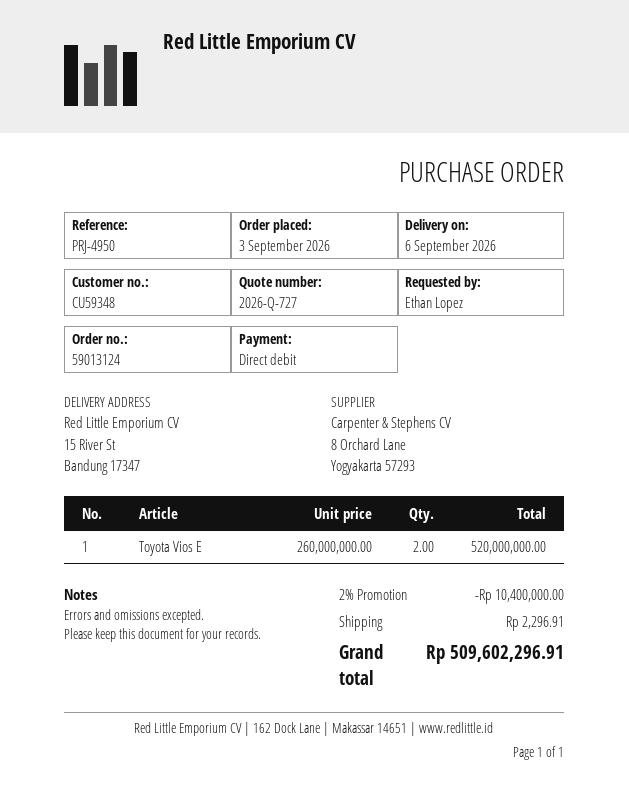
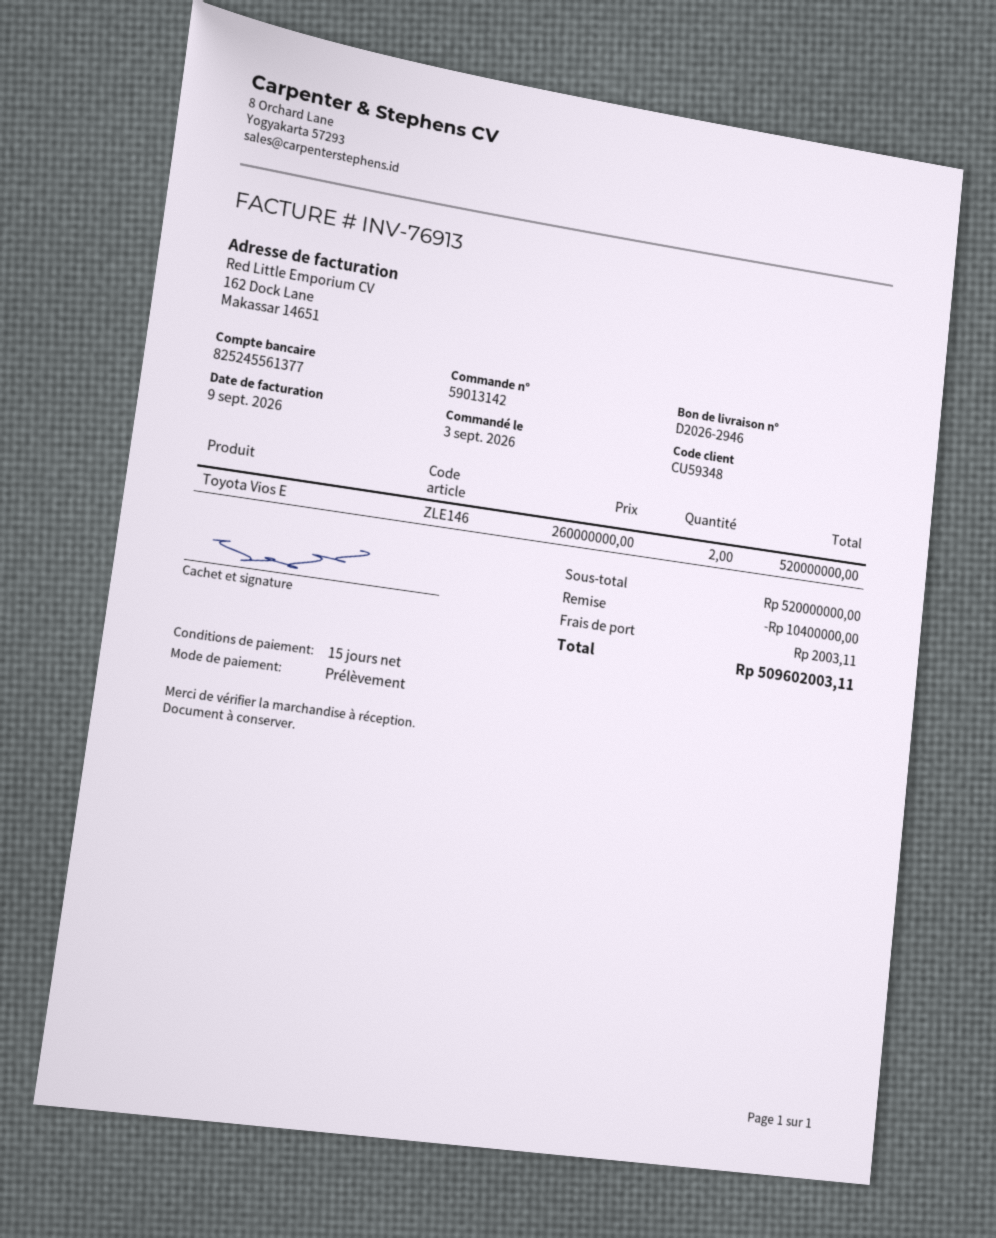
order number: 59013124 -> 59013142
shipping: 2296.91 -> 2003.11
total: 509602296.91 -> 509602003.11

